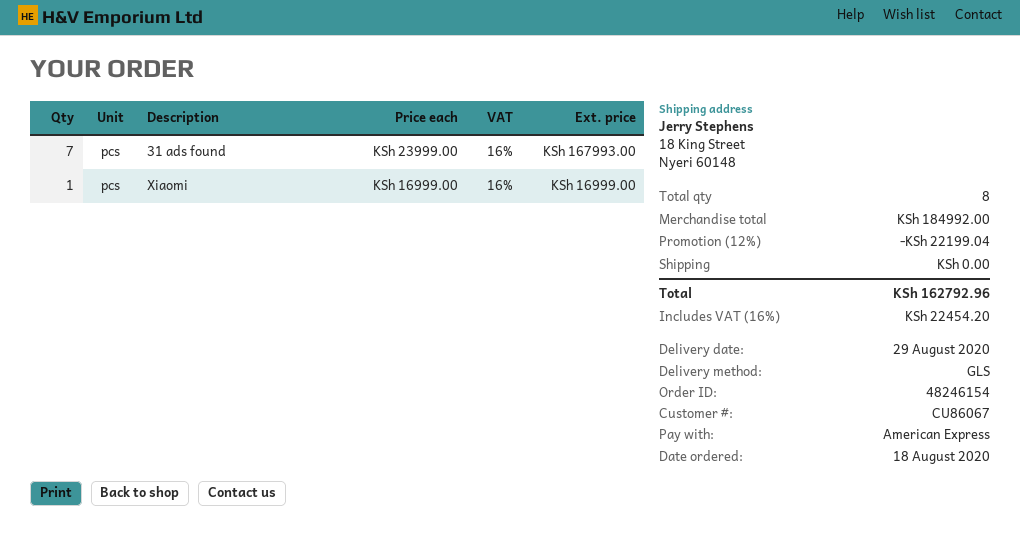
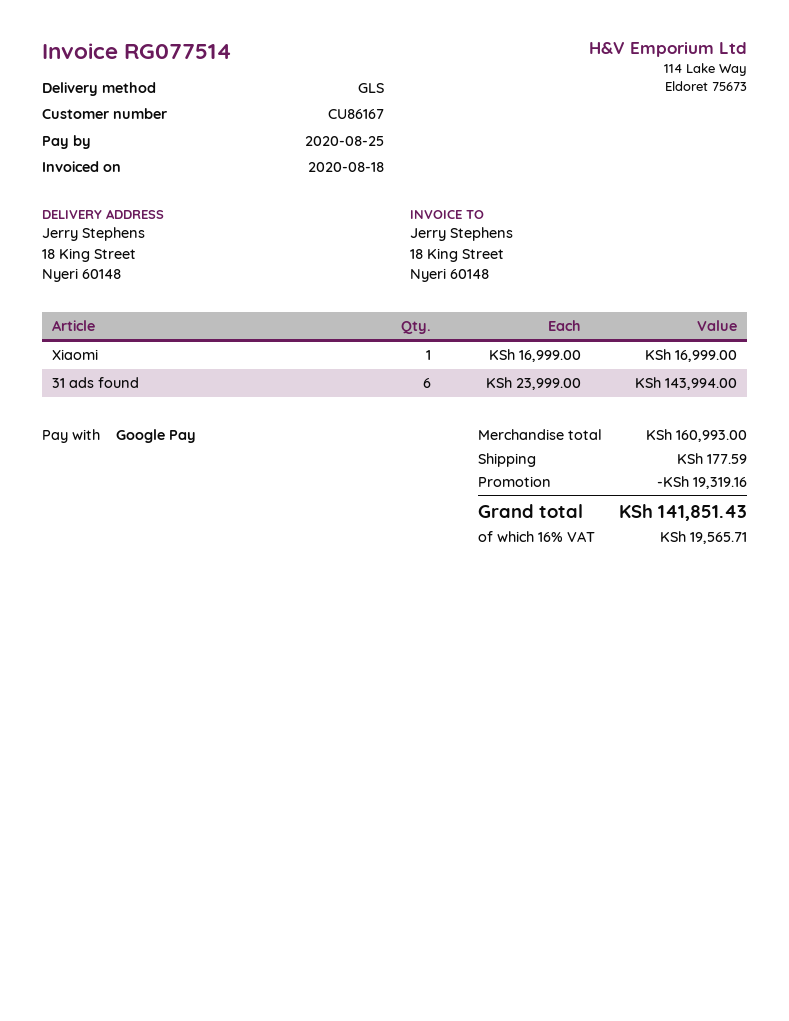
customer number: CU86067 -> CU86167
payment method: American Express -> Google Pay
31 ads found: 7 x 23999.00 = 167993.00 -> 6 x 23999.00 = 143994.00
subtotal: 184992.00 -> 160993.00
discount: 22199.04 -> 19319.16
shipping: 0.00 -> 177.59
tax: 16% = 22454.20 -> 16% = 19565.71
total: 162792.96 -> 141851.43

